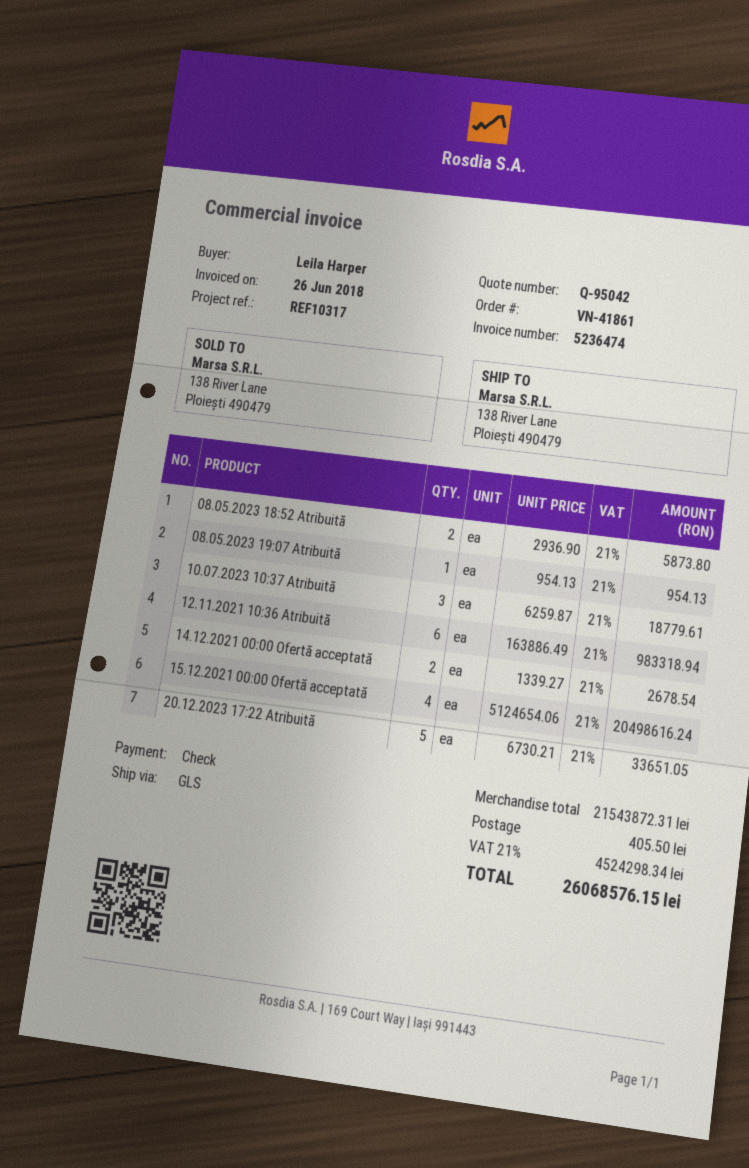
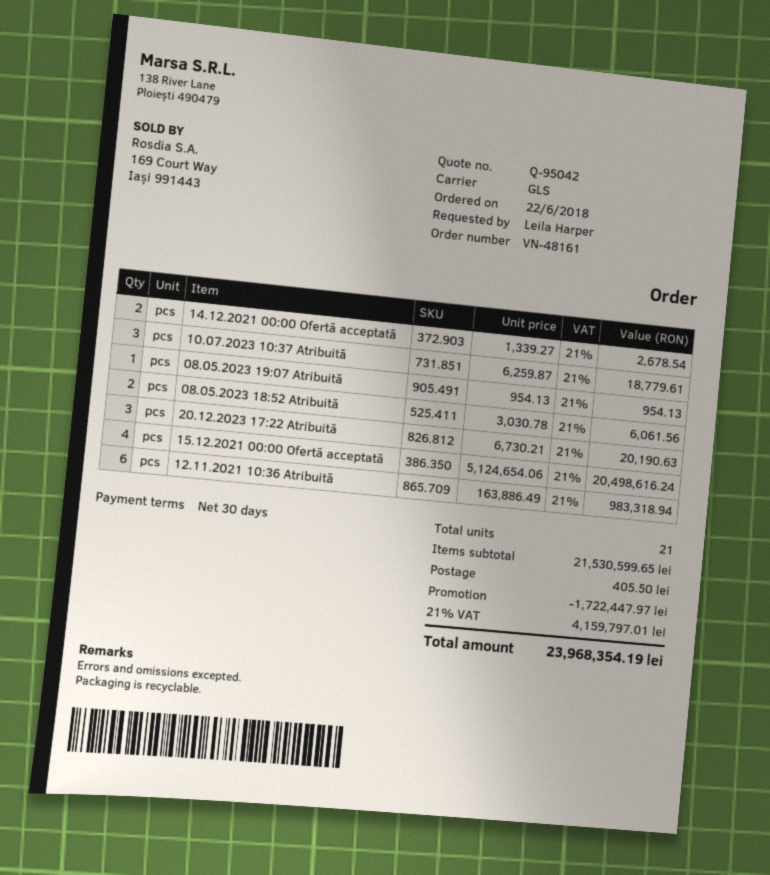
order number: VN-41861 -> VN-48161
08.05.2023 18:52 Atribuită: 2 x 2936.90 = 5873.80 -> 2 x 3030.78 = 6061.56
20.12.2023 17:22 Atribuită: 5 x 6730.21 = 33651.05 -> 3 x 6730.21 = 20190.63
subtotal: 21543872.31 -> 21530599.65
discount: none -> 1722447.97
tax: 21% = 4524298.34 -> 21% = 4159797.01
total: 26068576.15 -> 23968354.19

